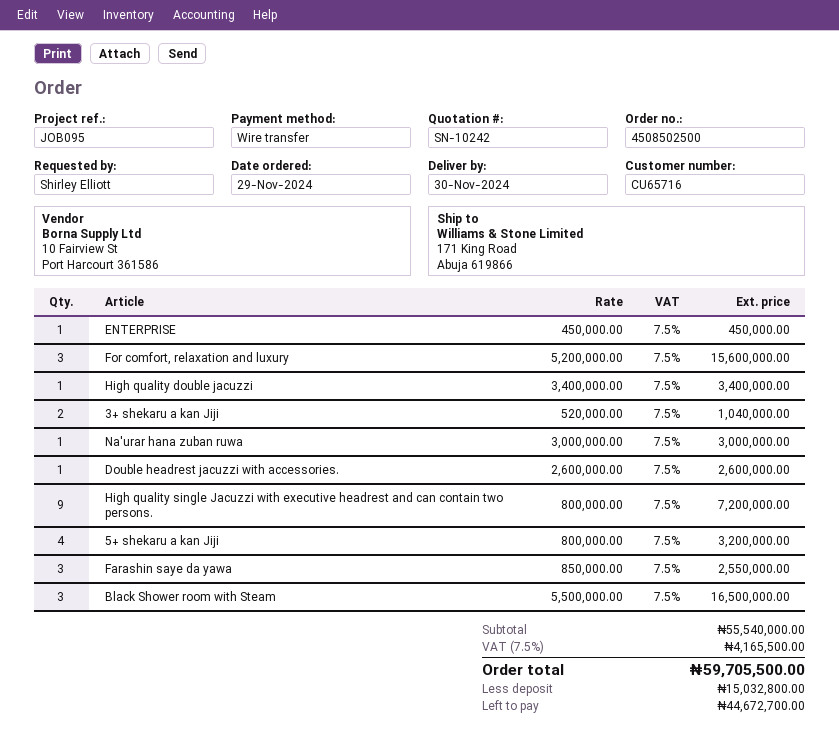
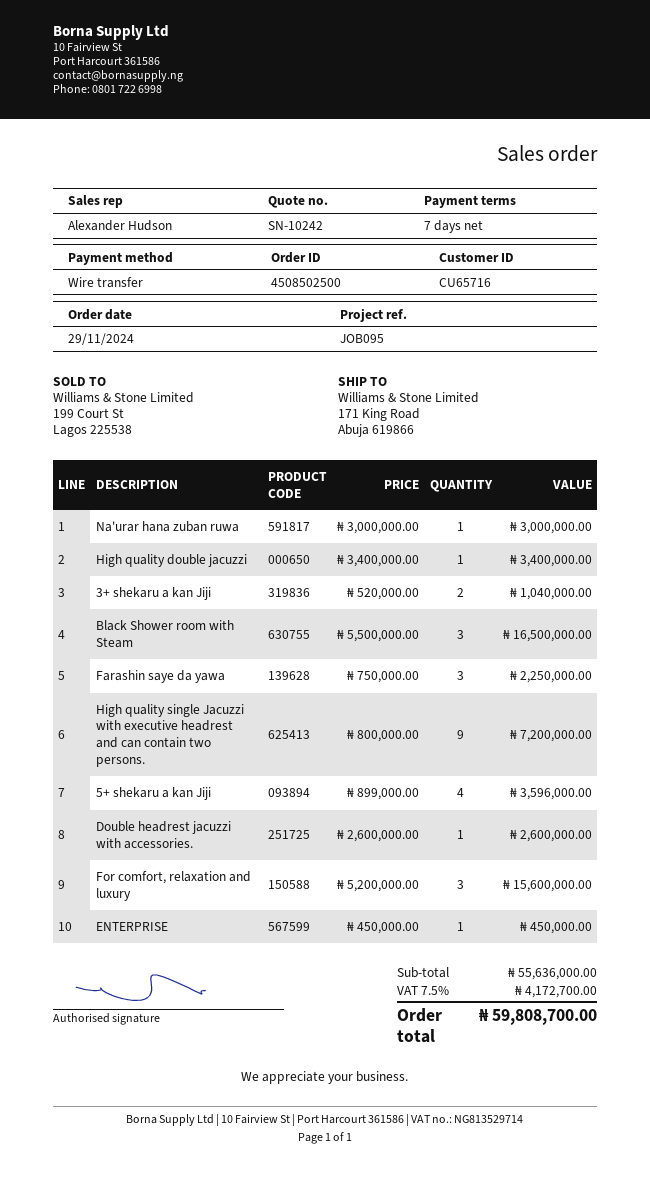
5+ shekaru a kan Jiji: 4 x 800000.00 = 3200000.00 -> 4 x 899000.00 = 3596000.00
Farashin saye da yawa: 3 x 850000.00 = 2550000.00 -> 3 x 750000.00 = 2250000.00
subtotal: 55540000.00 -> 55636000.00
tax: 7.5% = 4165500.00 -> 7.5% = 4172700.00
total: 59705500.00 -> 59808700.00

